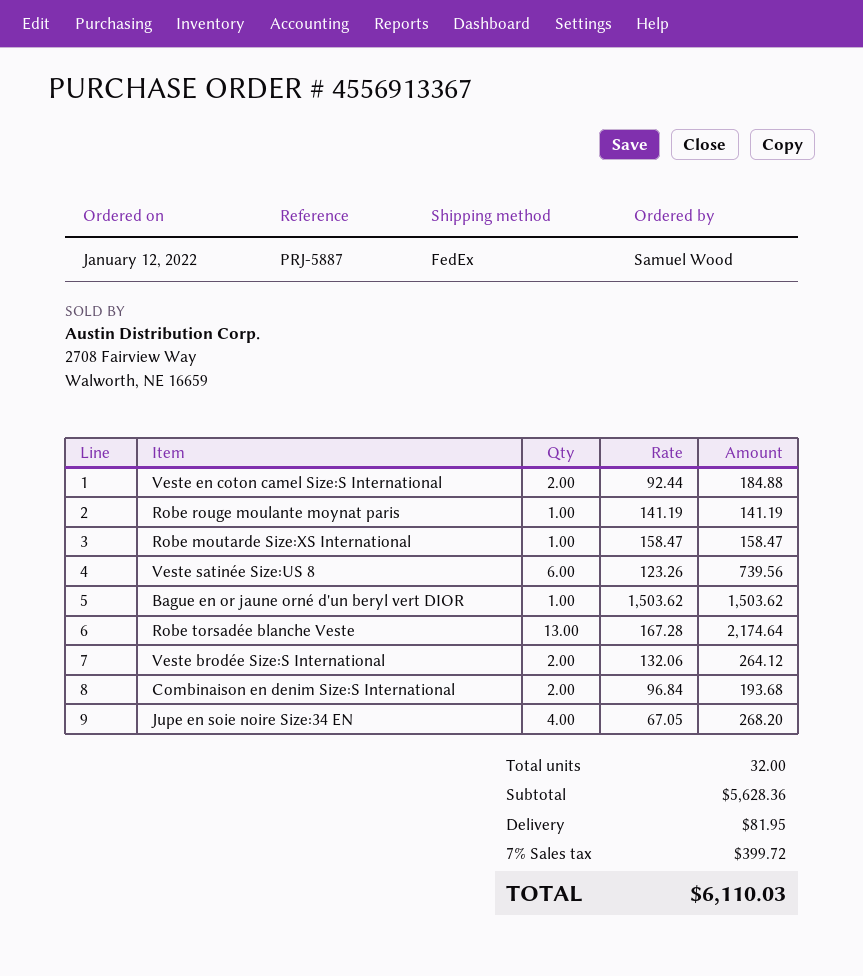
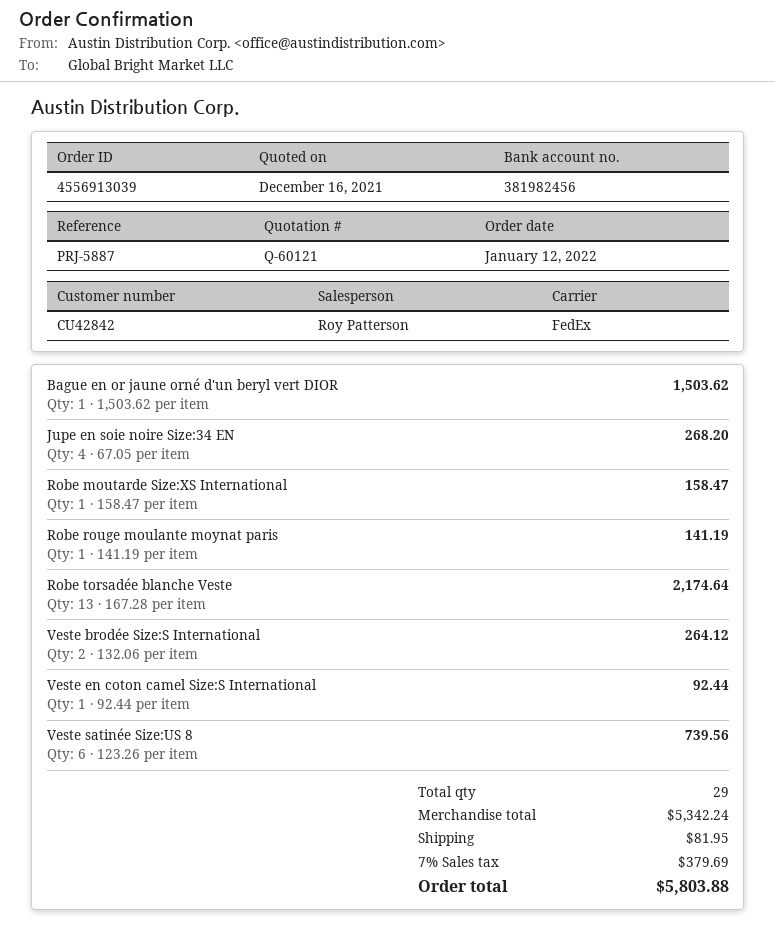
order number: 4556913367 -> 4556913039
Veste en coton camel Size:S International: 2 x 92.44 = 184.88 -> 1 x 92.44 = 92.44
Combinaison en denim Size:S International: 2 x 96.84 = 193.68 -> none
total quantity: 32 -> 29
subtotal: 5628.36 -> 5342.24
tax: 7% = 399.72 -> 7% = 379.69
total: 6110.03 -> 5803.88

